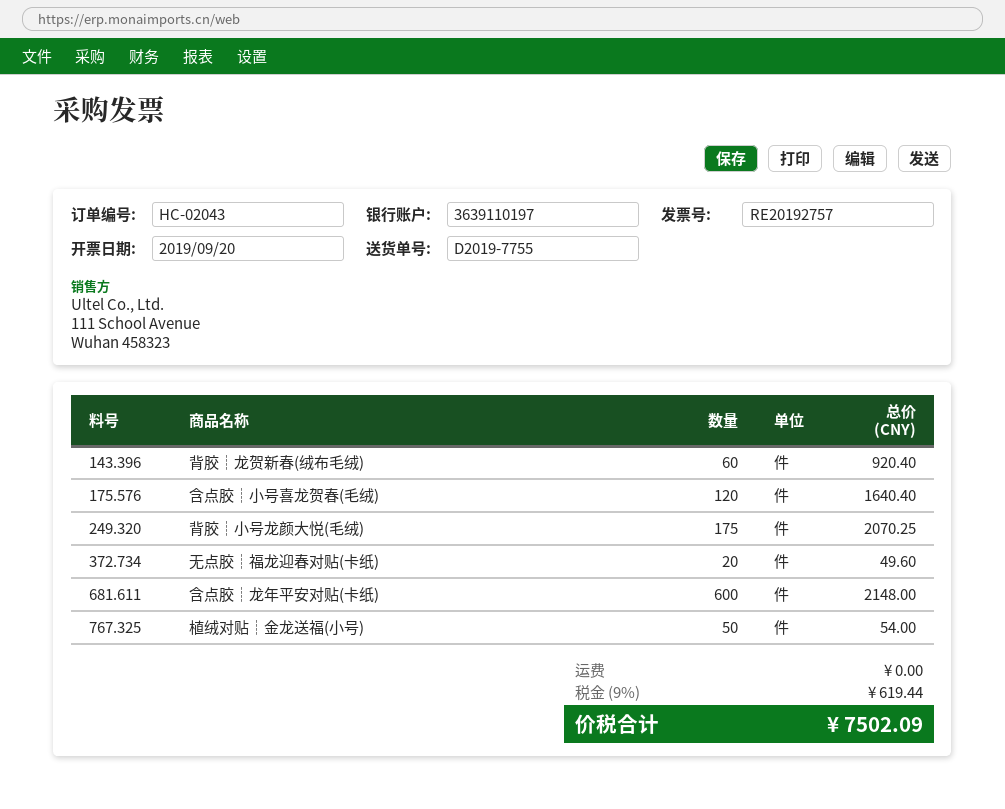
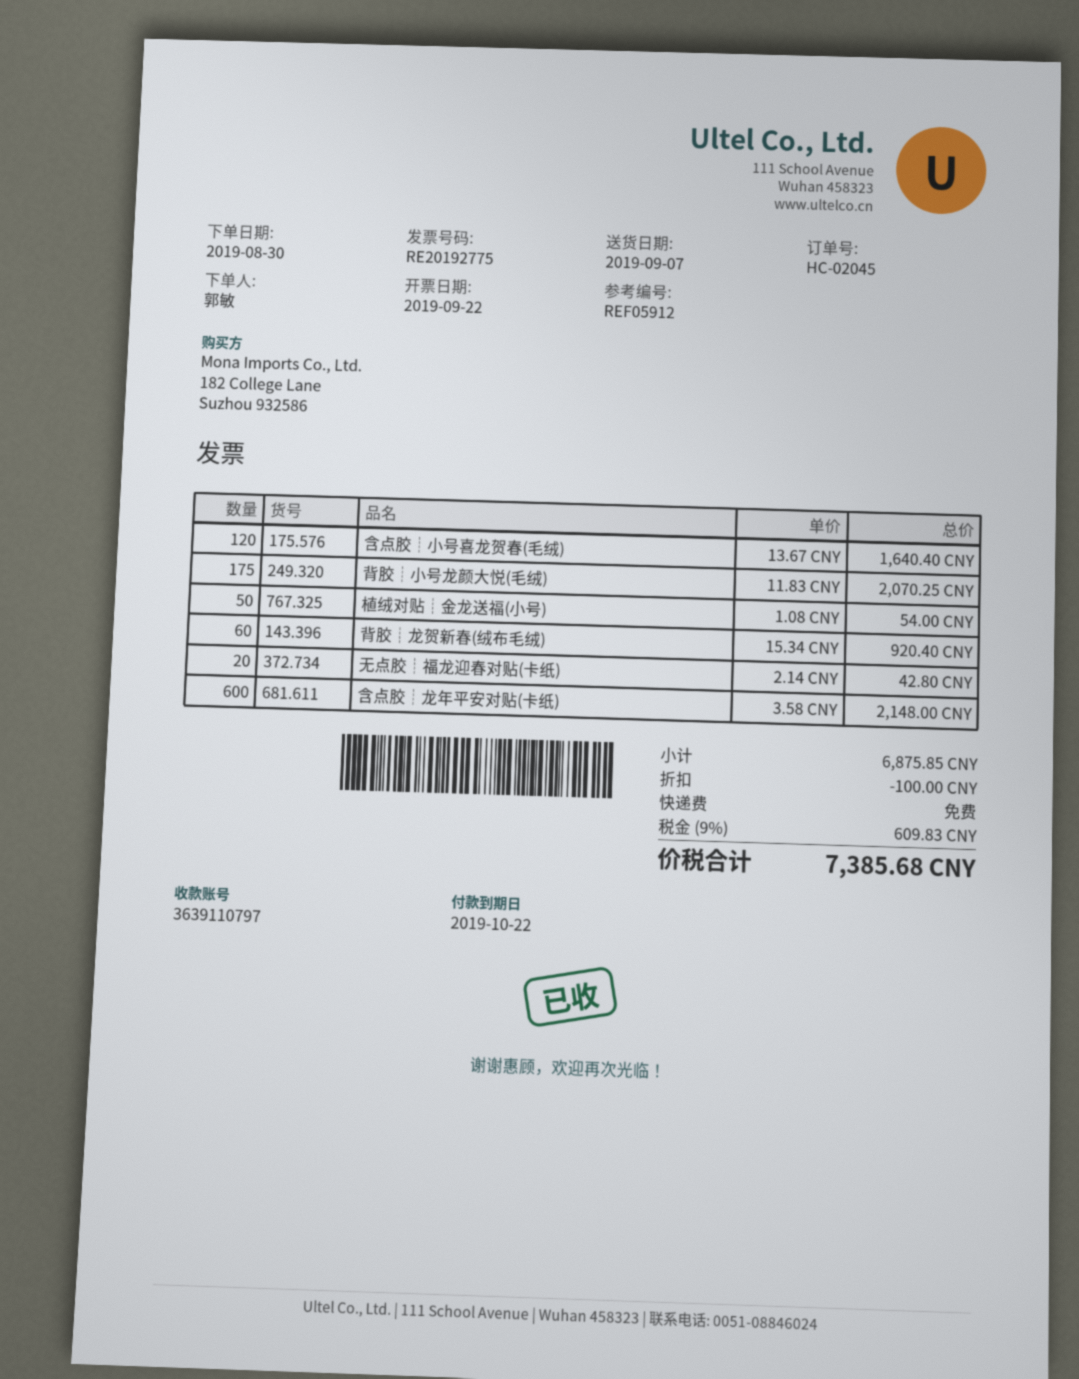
order number: HC-02043 -> HC-02045
invoice number: RE20192757 -> RE20192775
invoice date: 2019-09-20 -> 2019-09-22
bank account: 3639110197 -> 3639110797
无点胶┊福龙迎春对贴(卡纸): 20 for 49.60 -> 20 for 42.80
discount: none -> 100.00
tax: 9% = 619.44 -> 9% = 609.83
total: 7502.09 -> 7385.68

